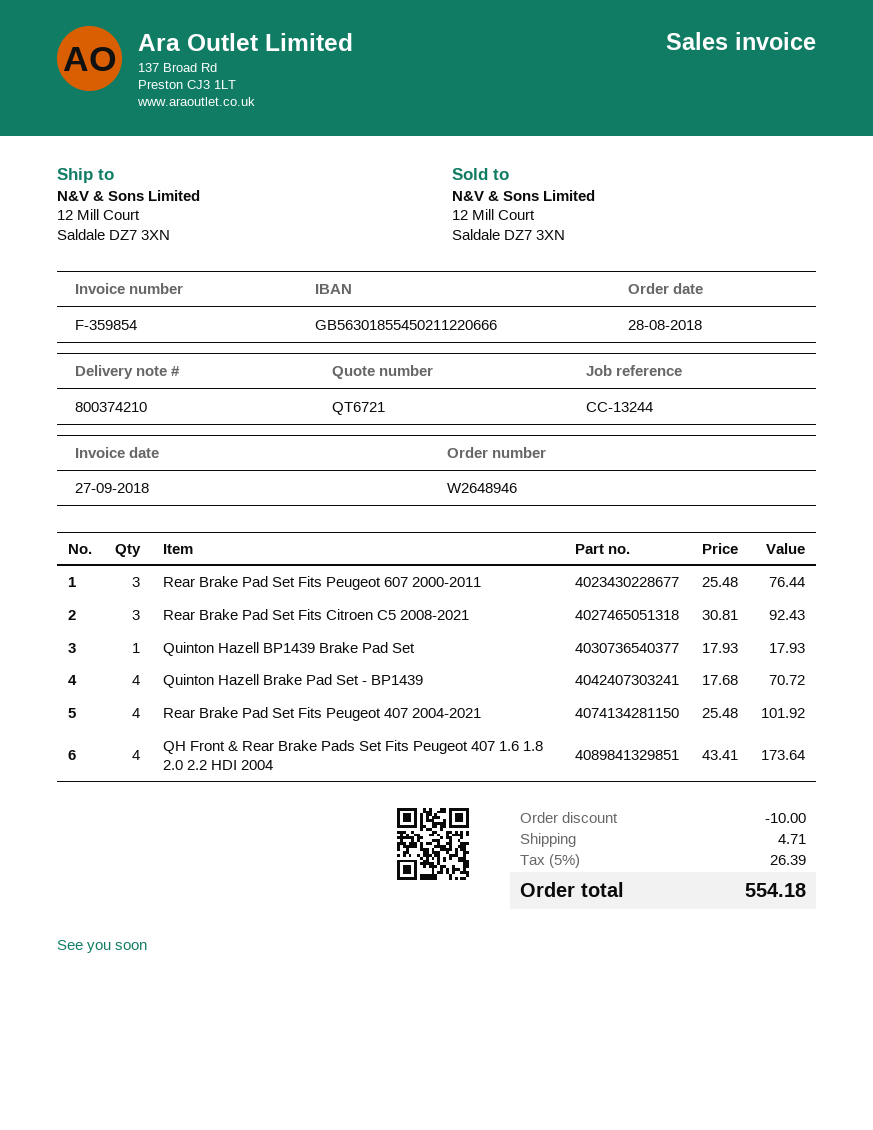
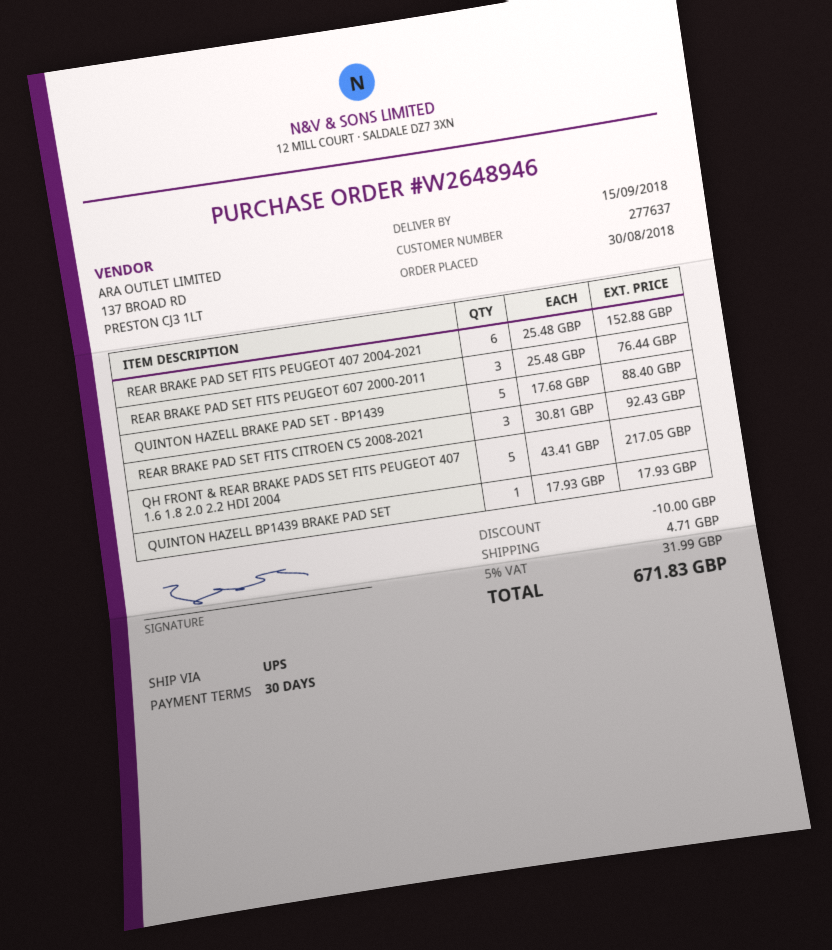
order date: 2018-08-28 -> 2018-08-30
Quinton Hazell Brake Pad Set - BP1439: 4 x 17.68 = 70.72 -> 5 x 17.68 = 88.40
Rear Brake Pad Set Fits Peugeot 407 2004-2021: 4 x 25.48 = 101.92 -> 6 x 25.48 = 152.88
QH Front & Rear Brake Pads Set Fits Peugeot 407 1.6 1.8 2.0 2.2 HDI 2004: 4 x 43.41 = 173.64 -> 5 x 43.41 = 217.05
tax: 5% = 26.39 -> 5% = 31.99
total: 554.18 -> 671.83

